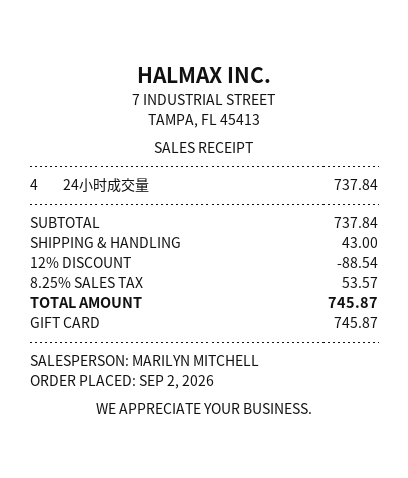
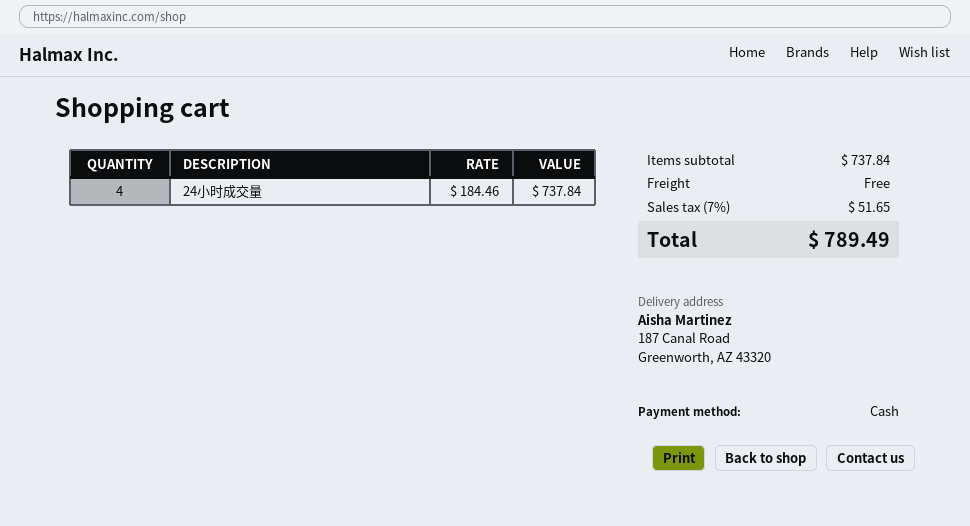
payment method: gift card -> cash
discount: 12% = 88.54 -> none
shipping: 43.00 -> 0.00
tax: 8.25% = 53.57 -> 7% = 51.65
total: 745.87 -> 789.49

